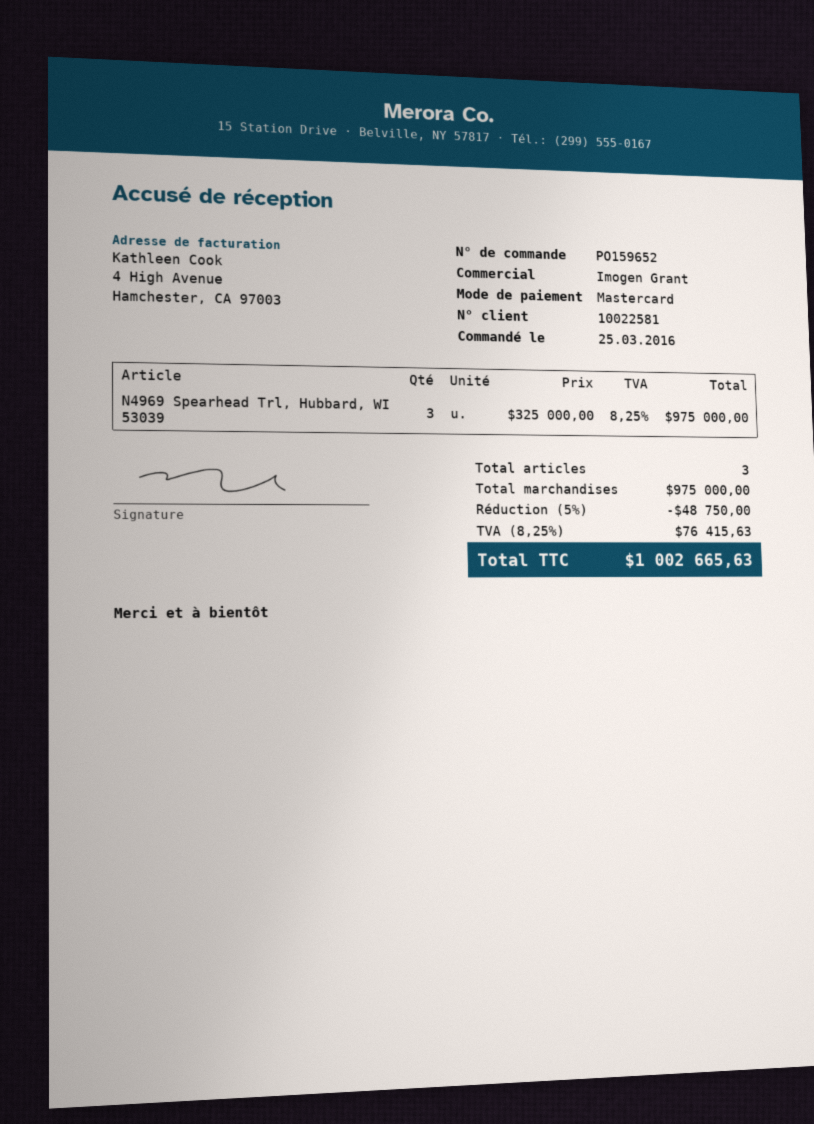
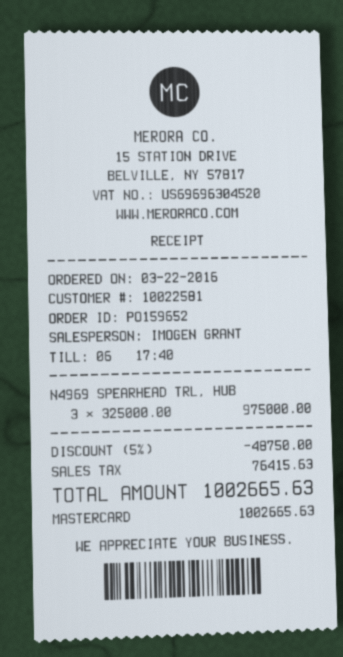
order date: 2016-03-25 -> 2016-03-22

